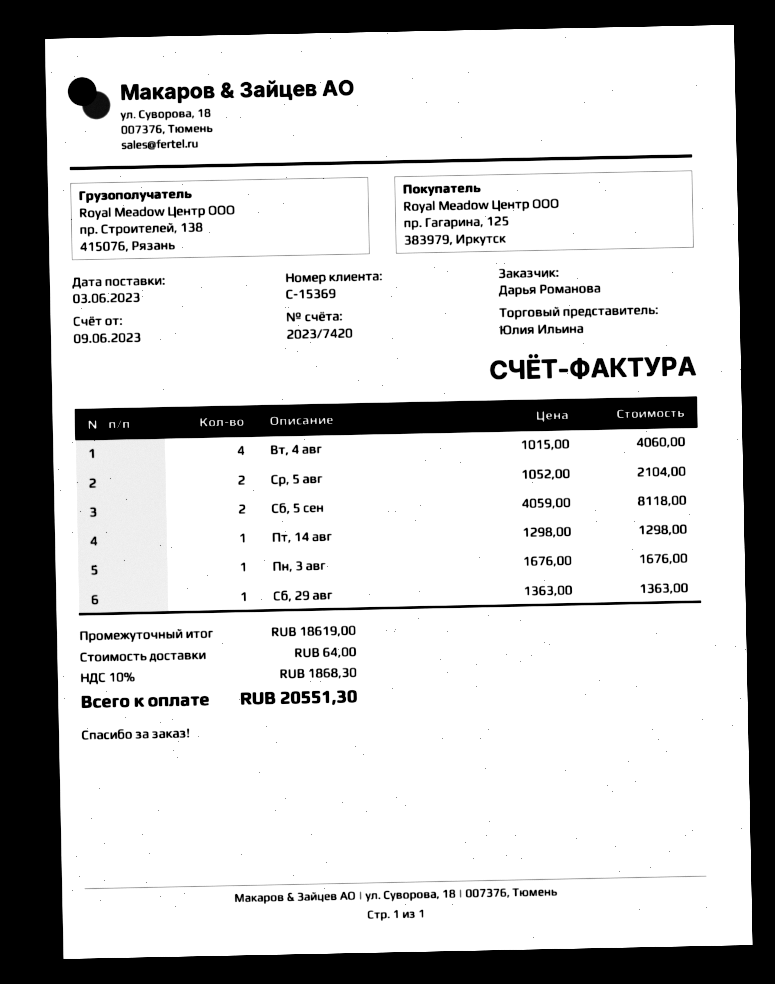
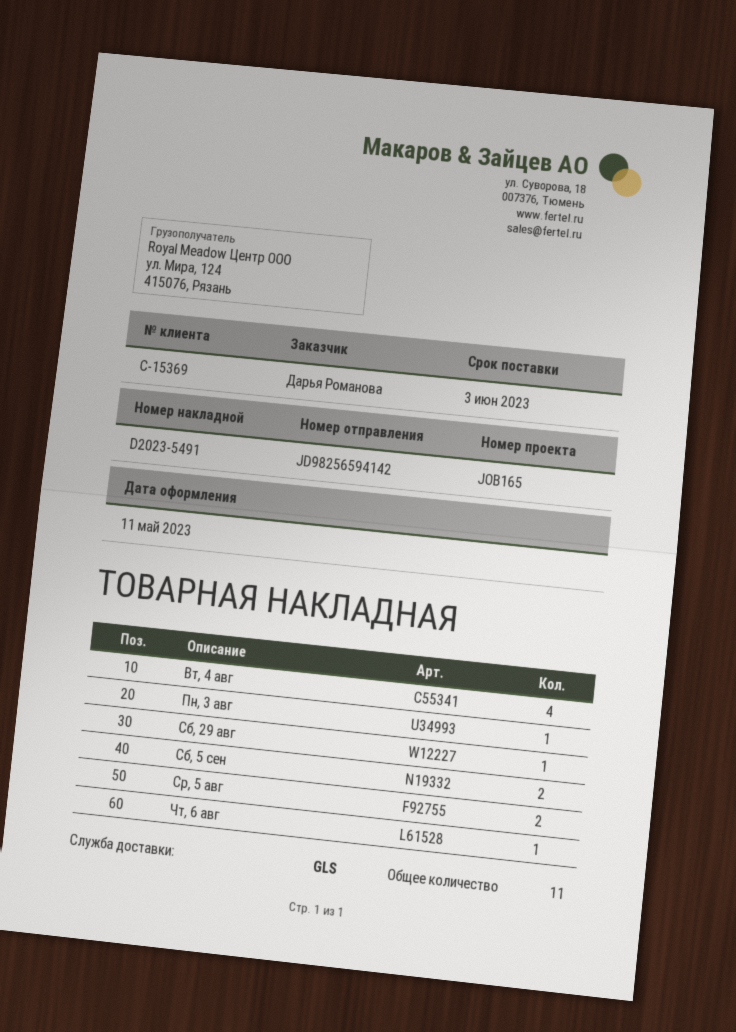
ship to: пр. Строителей, 138, 415076, Рязань -> ул. Мира, 124, 415076, Рязань
Пт, 14 авг: 1 -> none
Чт, 6 авг: none -> 1

